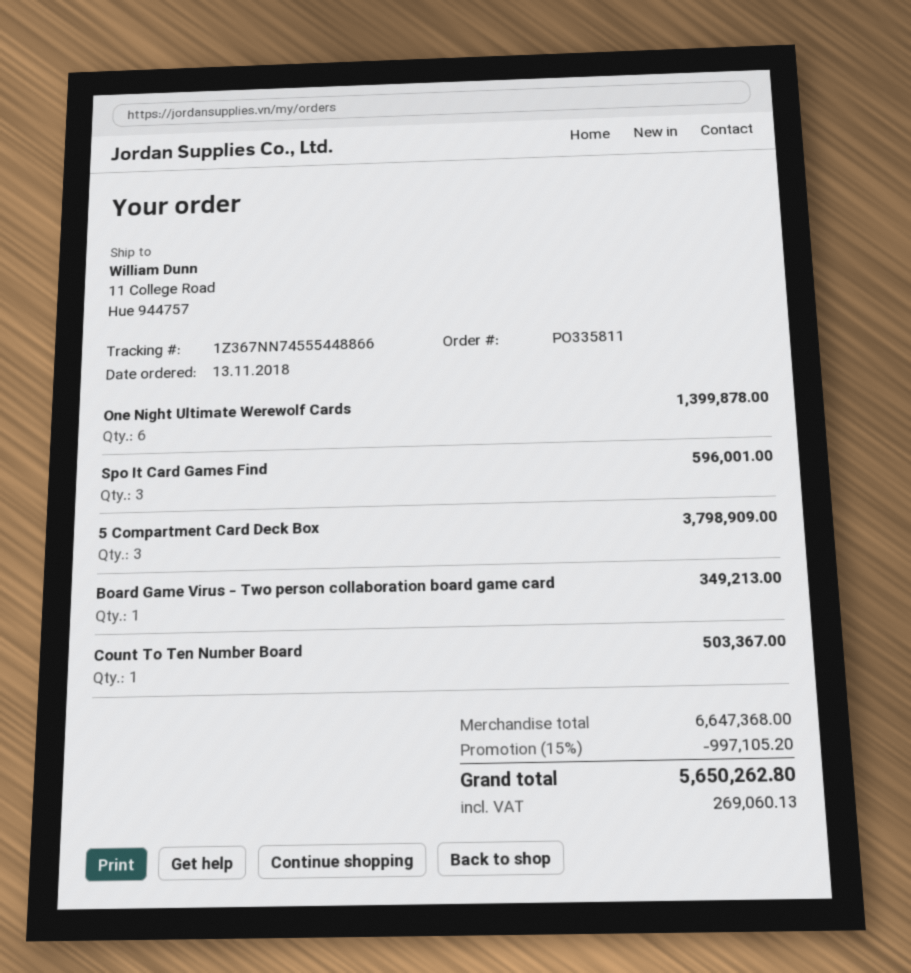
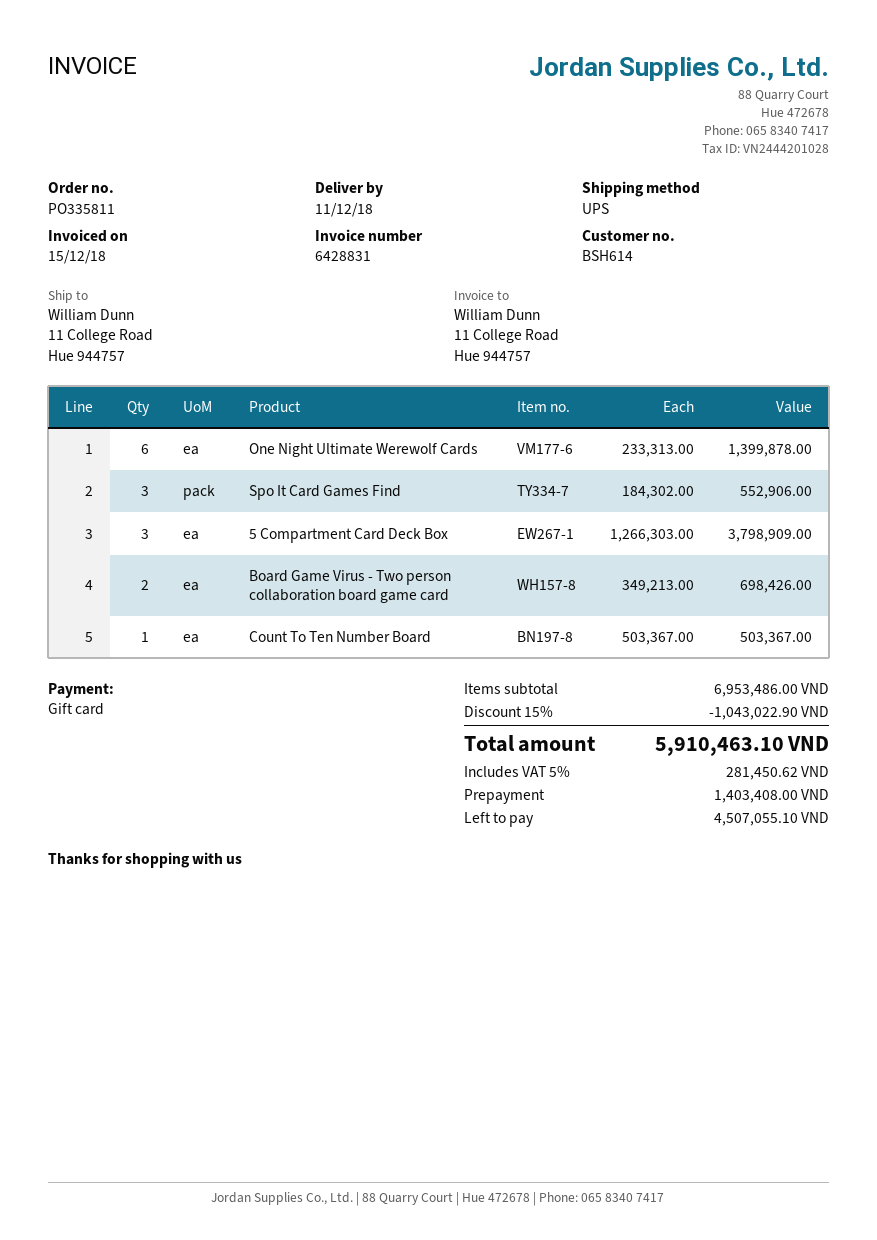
Spo It Card Games Find: 3 for 596001.00 -> 3 for 552906.00
Board Game Virus - Two person collaboration board game card: 1 for 349213.00 -> 2 for 698426.00
subtotal: 6647368.00 -> 6953486.00
discount: 15% = 997105.20 -> 15% = 1043022.90
tax: 269060.13 -> 281450.62
total: 5650262.80 -> 5910463.10

